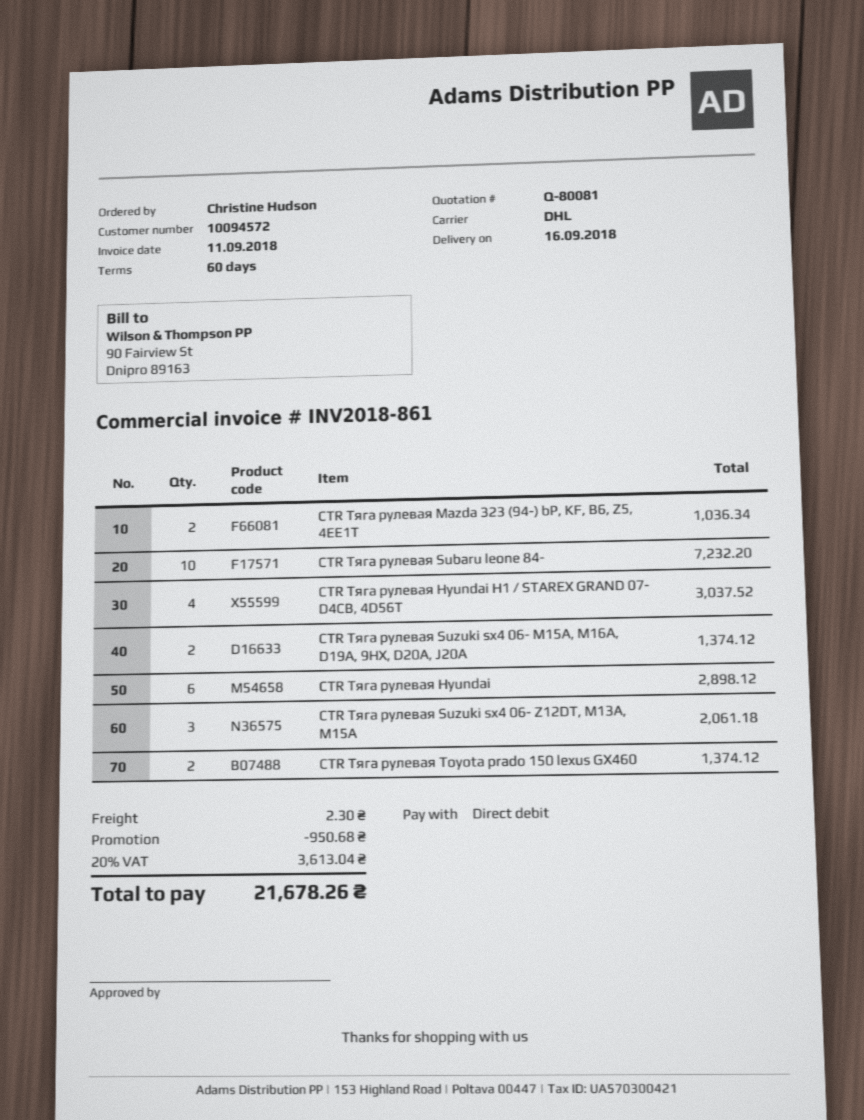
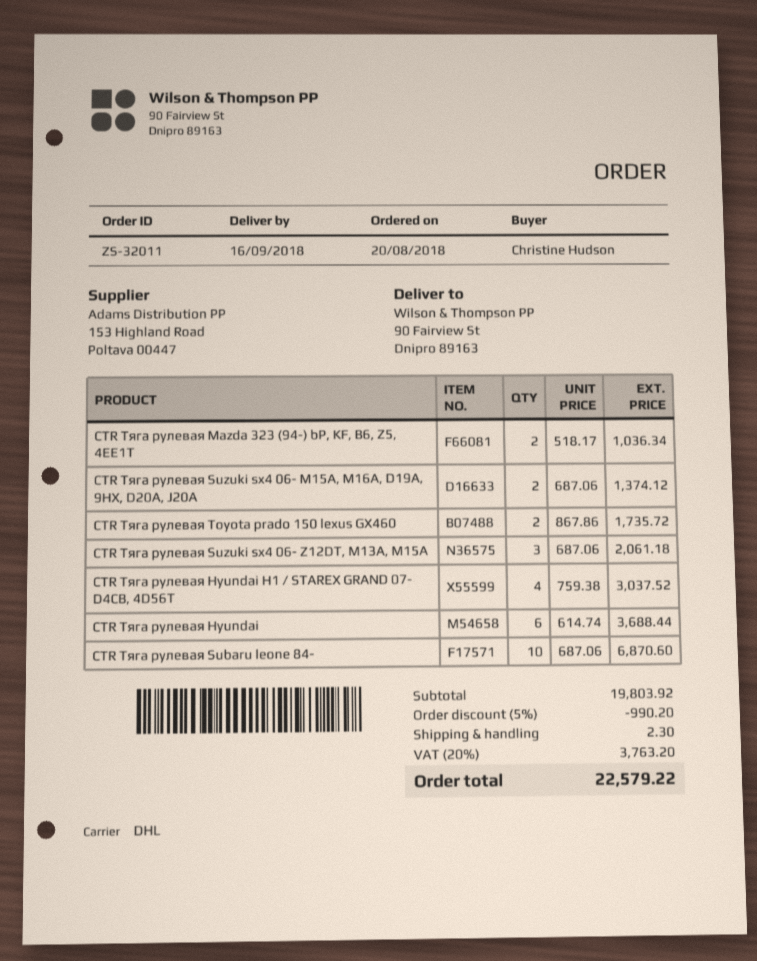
CTR Тяга рулевая Subaru leone 84-: 10 for 7232.20 -> 10 for 6870.60
CTR Тяга рулевая Hyundai: 6 for 2898.12 -> 6 for 3688.44
CTR Тяга рулевая Toyota prado 150 lexus GX460: 2 for 1374.12 -> 2 for 1735.72
discount: 950.68 -> 990.20
tax: 20% = 3613.04 -> 20% = 3763.20
total: 21678.26 -> 22579.22

